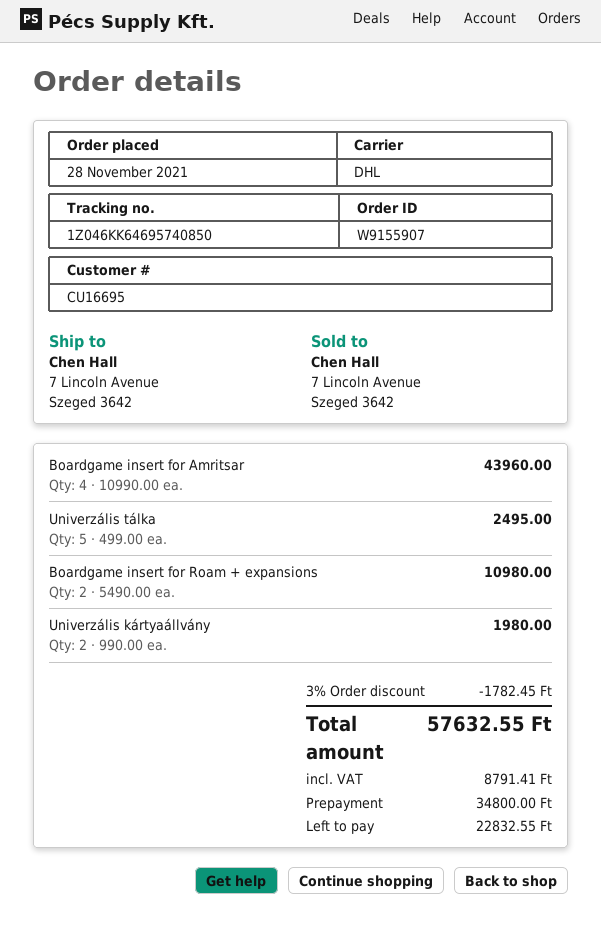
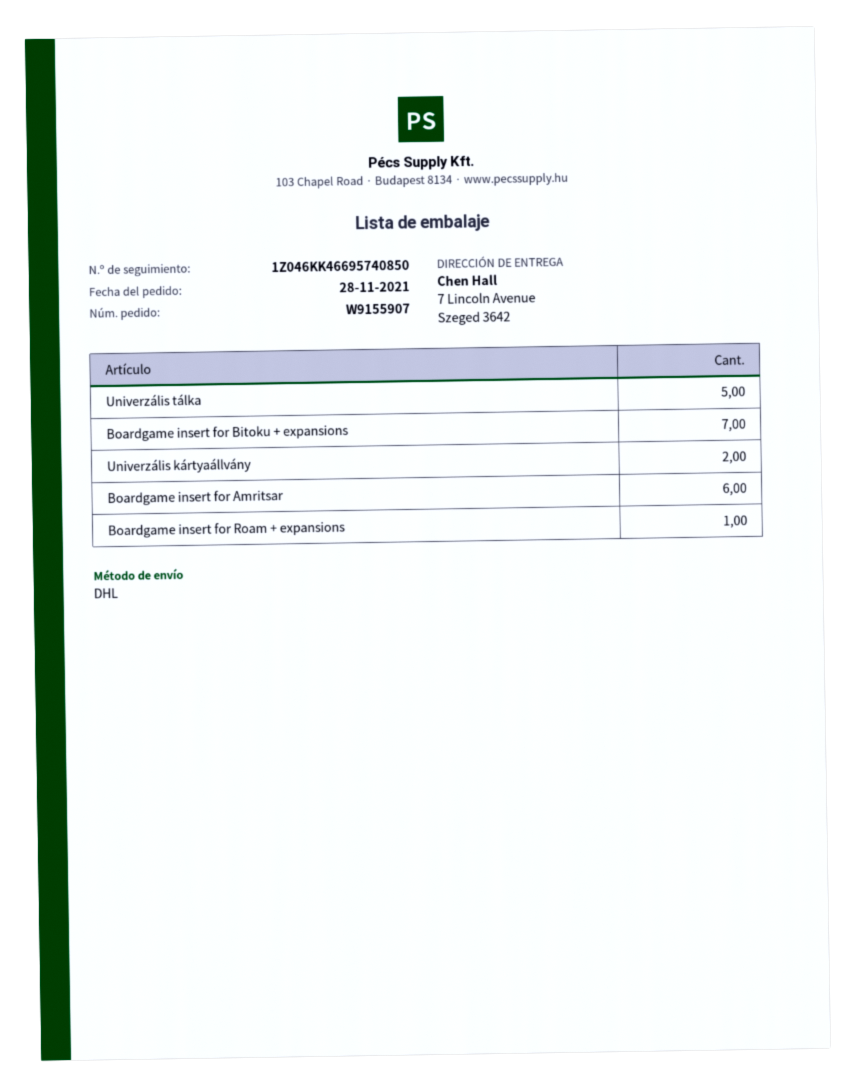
tracking number: 1Z046KK64695740850 -> 1Z046KK46695740850
Boardgame insert for Amritsar: 4 -> 6
Boardgame insert for Roam + expansions: 2 -> 1
Boardgame insert for Bitoku + expansions: none -> 7

